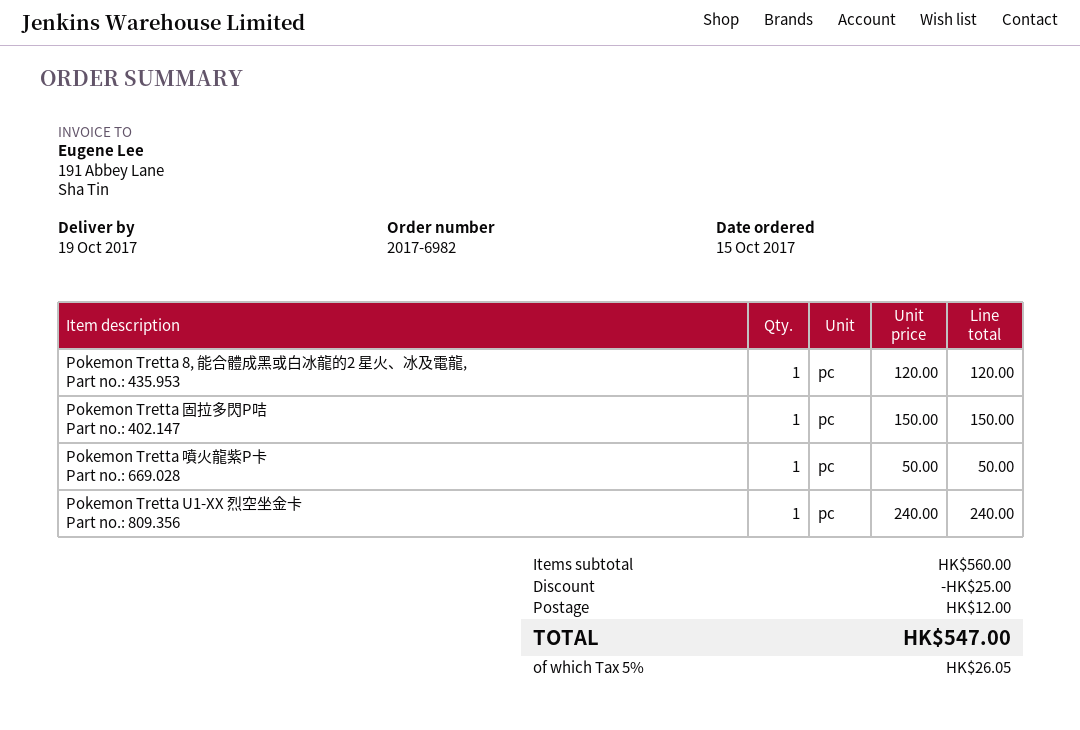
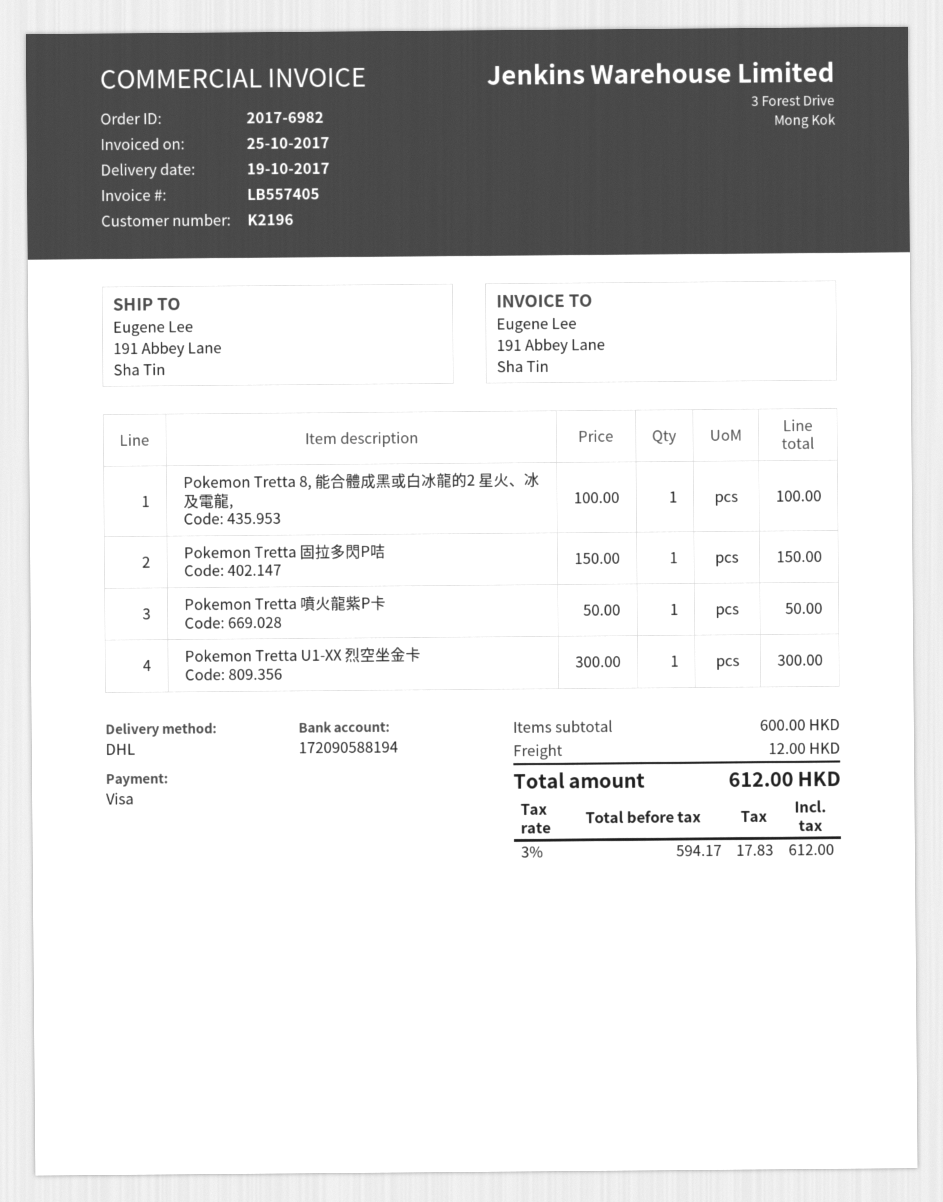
Pokemon Tretta 8, 能合體成黑或白冰龍的2 星火、冰及電龍,: 1 x 120.00 = 120.00 -> 1 x 100.00 = 100.00
Pokemon Tretta U1-XX 烈空坐金卡: 1 x 240.00 = 240.00 -> 1 x 300.00 = 300.00
subtotal: 560.00 -> 600.00
discount: 25.00 -> none
tax: 5% = 26.05 -> 3% = 17.83
total: 547.00 -> 612.00

